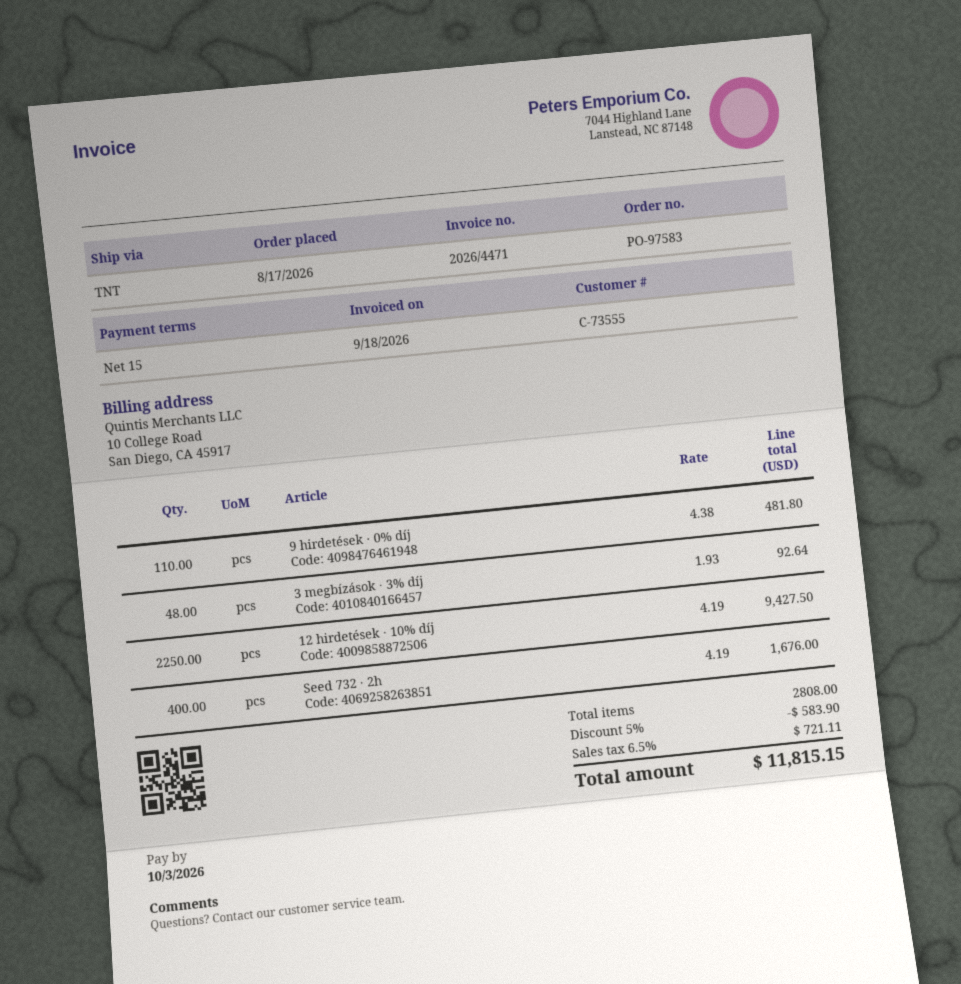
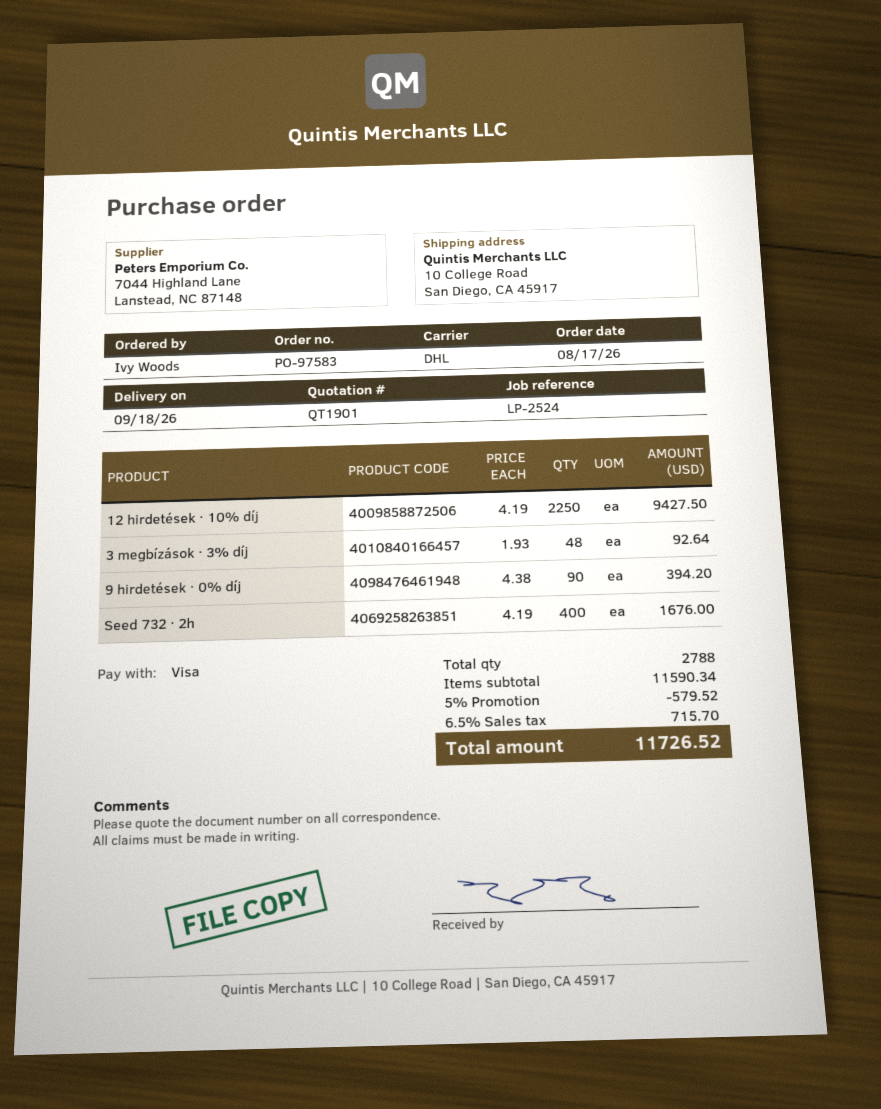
shipping method: TNT -> DHL
9 hirdetések · 0% díj: 110 x 4.38 = 481.80 -> 90 x 4.38 = 394.20
total quantity: 2808 -> 2788
discount: 5% = 583.90 -> 5% = 579.52
tax: 6.5% = 721.11 -> 6.5% = 715.70
total: 11815.15 -> 11726.52

